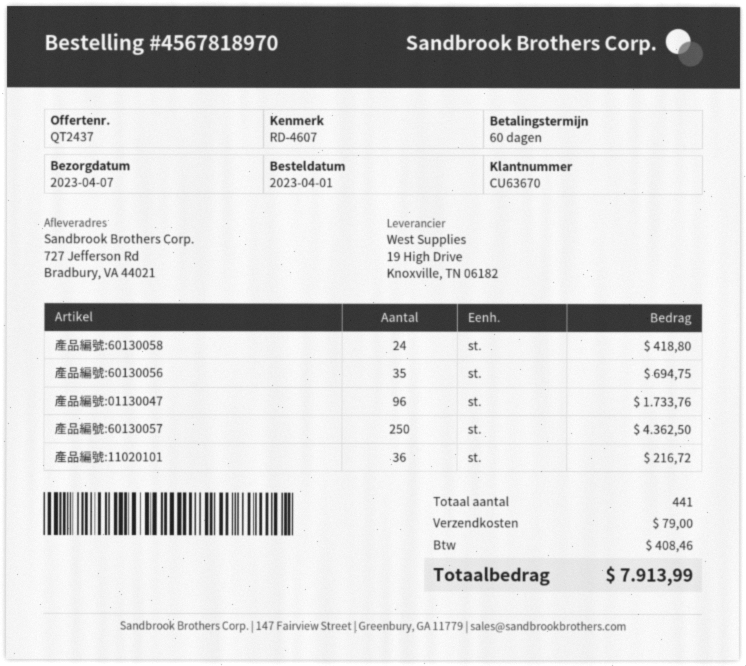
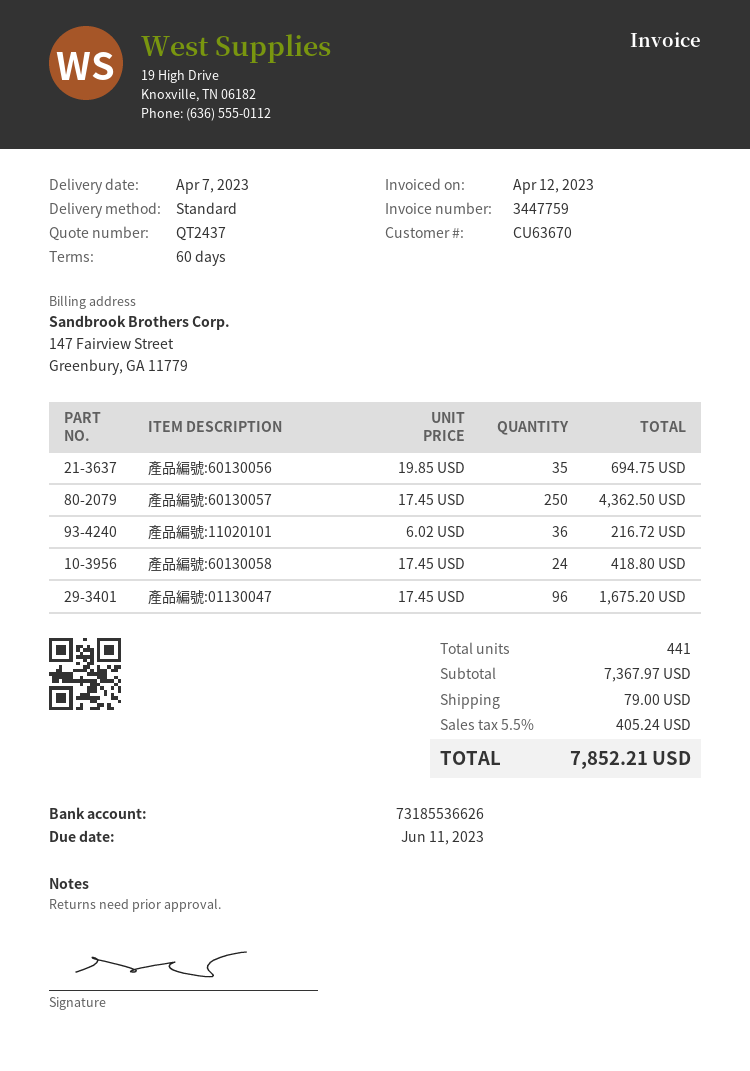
產品編號:01130047: 96 for 1733.76 -> 96 for 1675.20
tax: 408.46 -> 405.24
total: 7913.99 -> 7852.21

